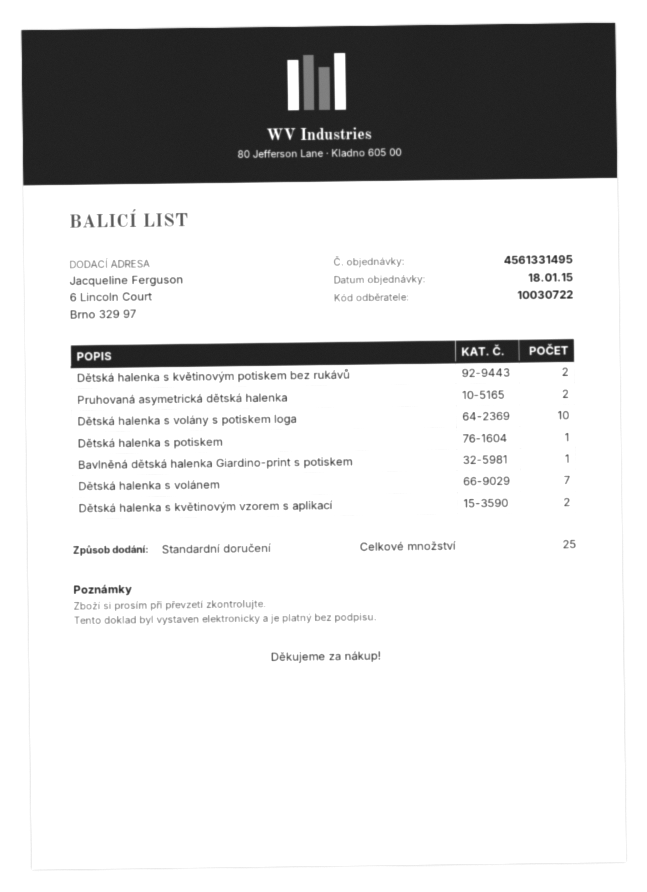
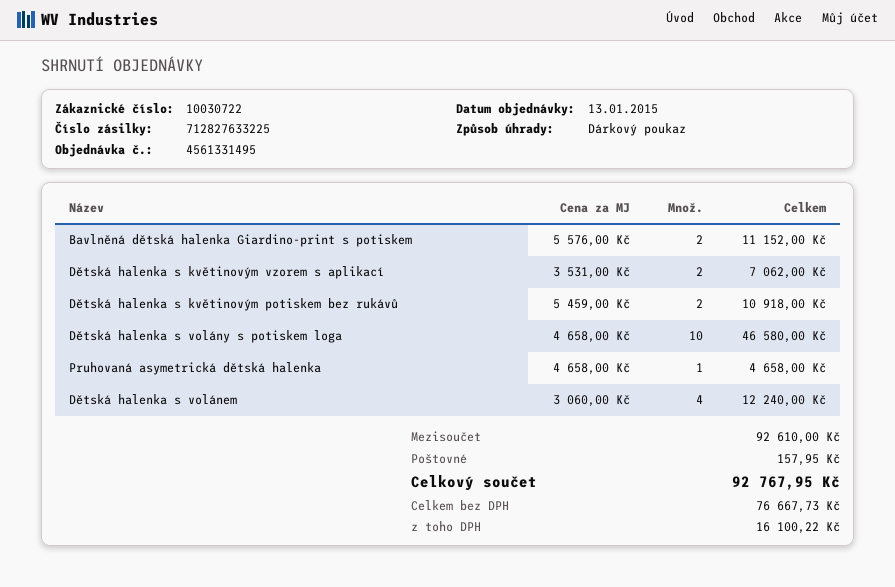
order date: 2015-01-18 -> 2015-01-13
Pruhovaná asymetrická dětská halenka: 2 -> 1
Dětská halenka s potiskem: 1 -> none
Bavlněná dětská halenka Giardino-print s potiskem: 1 -> 2
Dětská halenka s volánem: 7 -> 4

